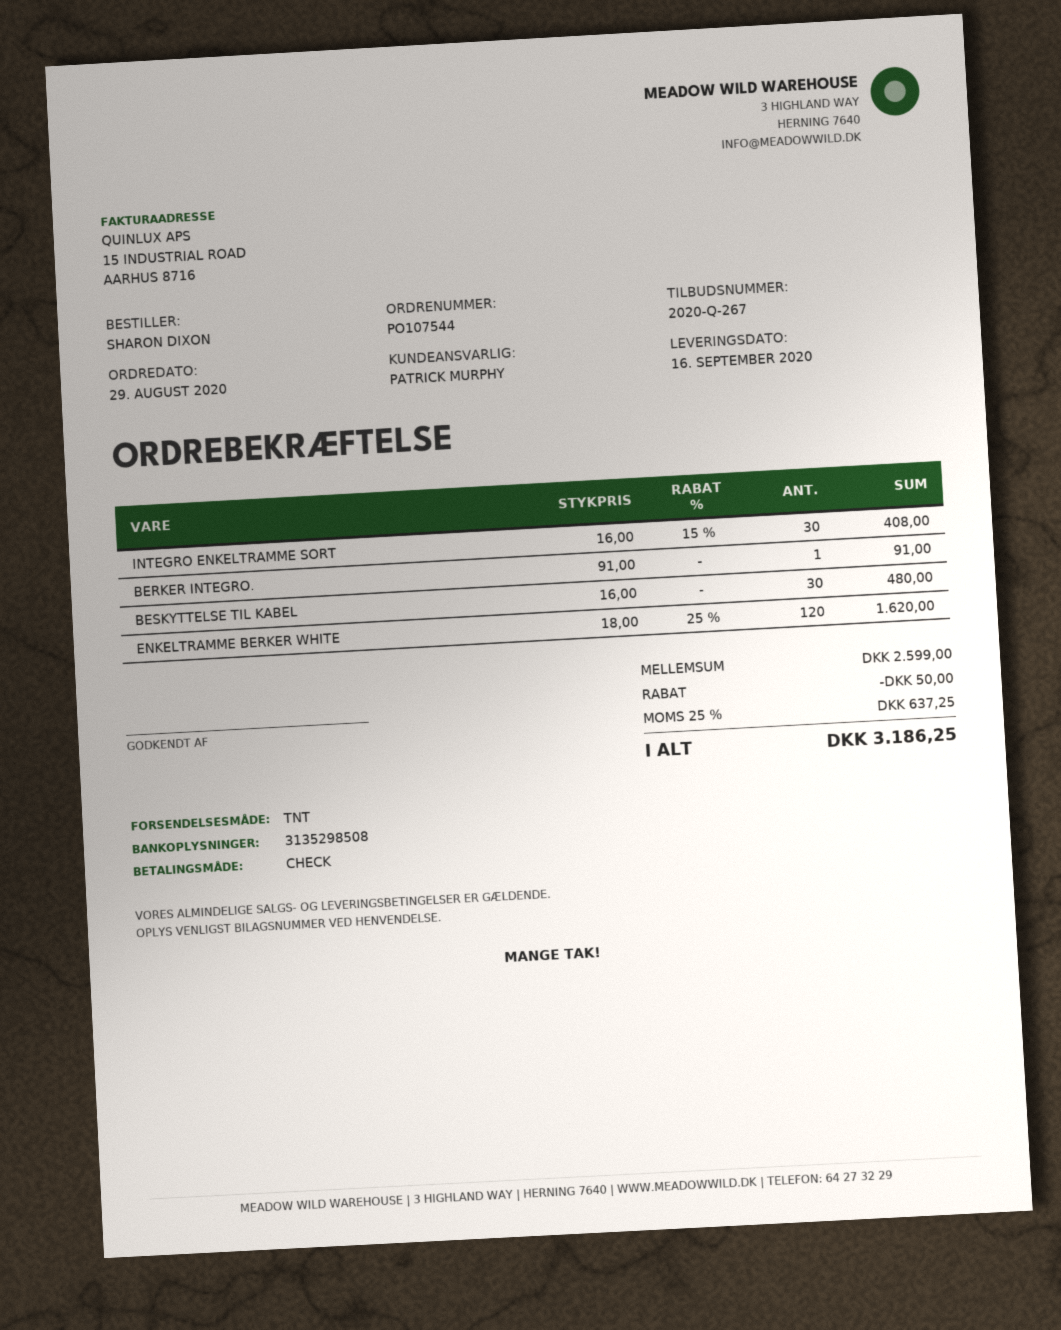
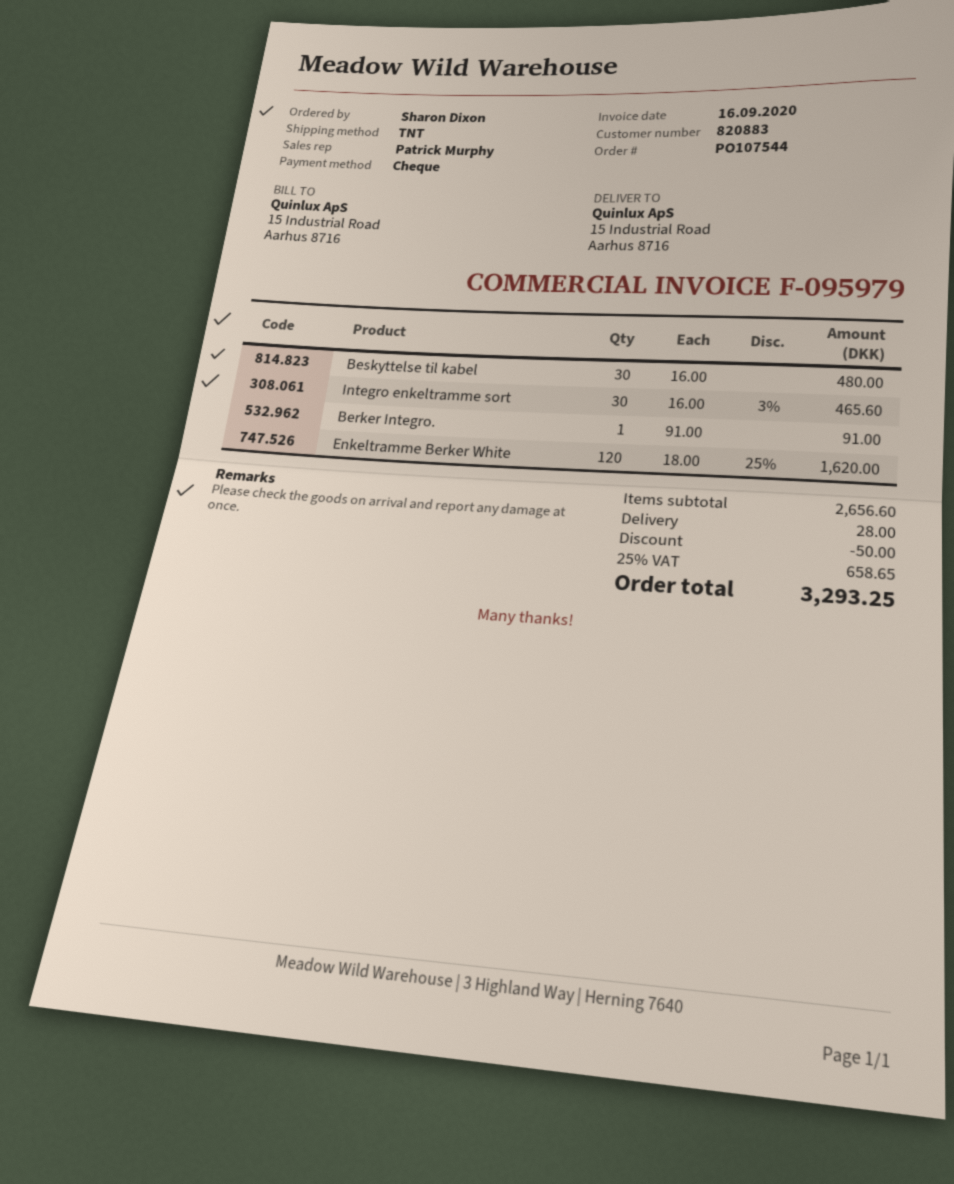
INTEGRO ENKELTRAMME SORT: 30 x 16.00 - 15% = 408.00 -> 30 x 16.00 - 3% = 465.60
subtotal: 2599.00 -> 2656.60
shipping: none -> 28.00
tax: 25% = 637.25 -> 25% = 658.65
total: 3186.25 -> 3293.25

